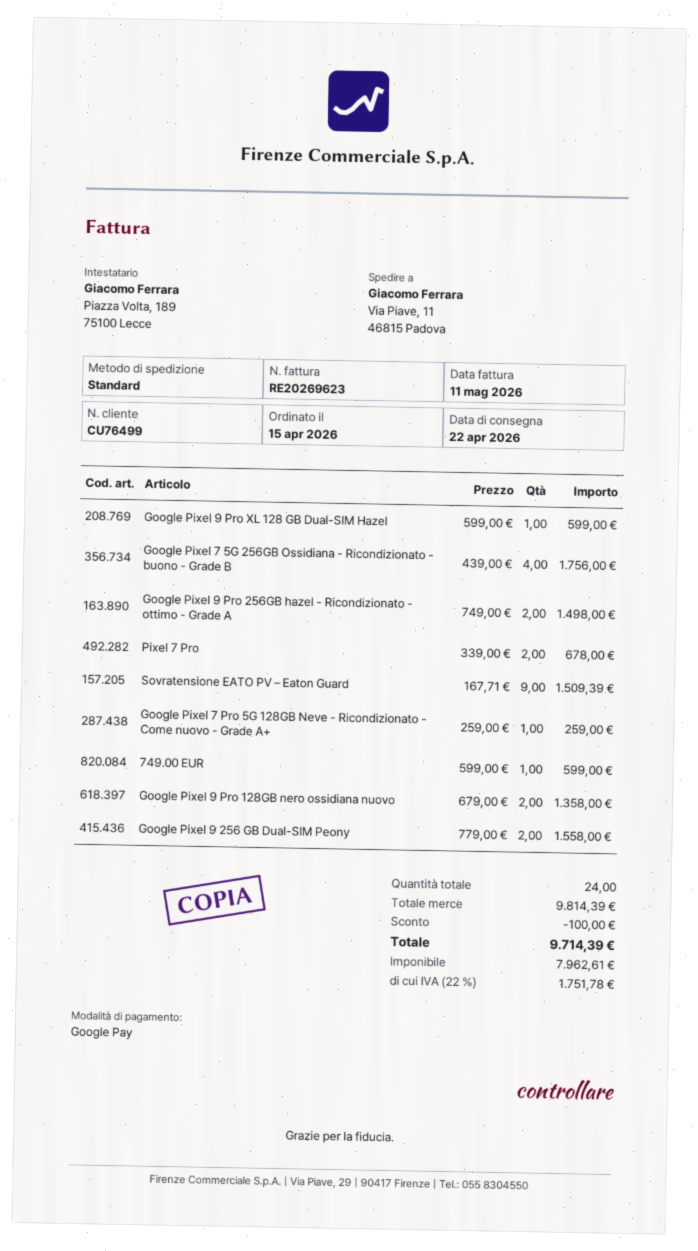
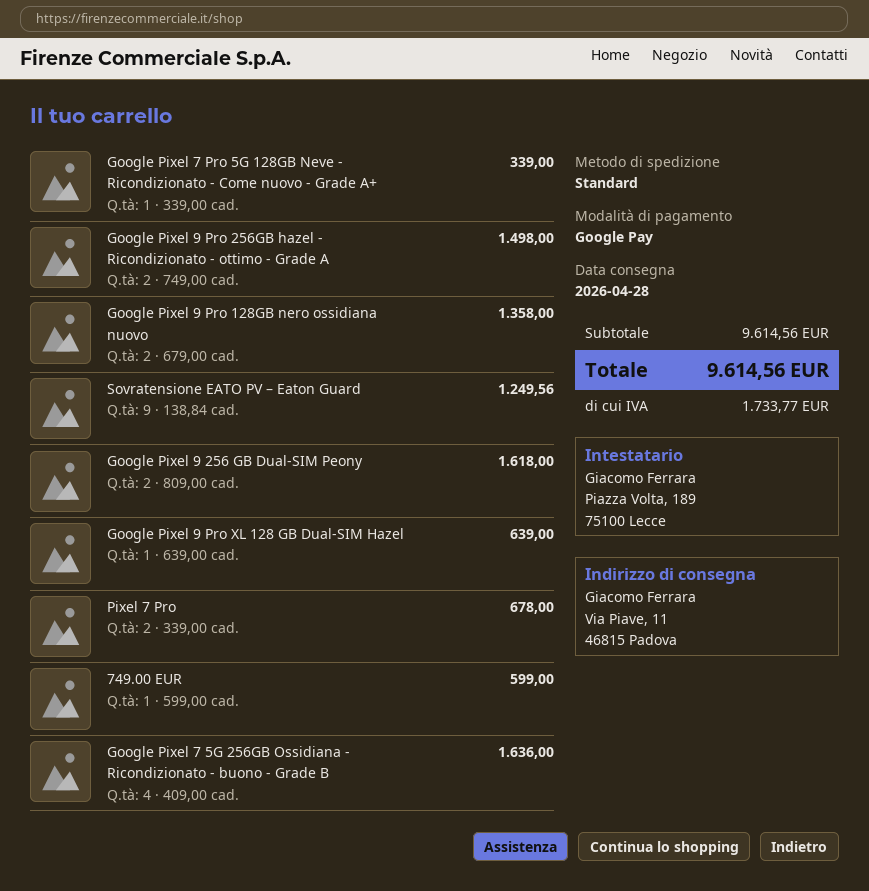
delivery date: 2026-04-22 -> 2026-04-28
Google Pixel 9 Pro XL 128 GB Dual-SIM Hazel: 1 x 599.00 = 599.00 -> 1 x 639.00 = 639.00
Google Pixel 7 5G 256GB Ossidiana - Ricondizionato - buono - Grade B: 4 x 439.00 = 1756.00 -> 4 x 409.00 = 1636.00
Sovratensione EATO PV – Eaton Guard: 9 x 167.71 = 1509.39 -> 9 x 138.84 = 1249.56
Google Pixel 7 Pro 5G 128GB Neve - Ricondizionato - Come nuovo - Grade A+: 1 x 259.00 = 259.00 -> 1 x 339.00 = 339.00
Google Pixel 9 256 GB Dual-SIM Peony: 2 x 779.00 = 1558.00 -> 2 x 809.00 = 1618.00
subtotal: 9814.39 -> 9614.56
discount: 100.00 -> none
tax: 1751.78 -> 1733.77
total: 9714.39 -> 9614.56

